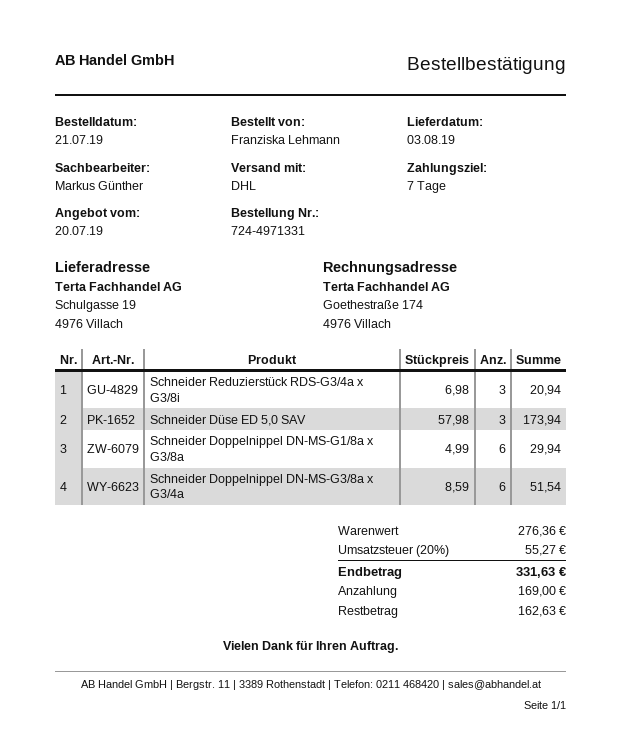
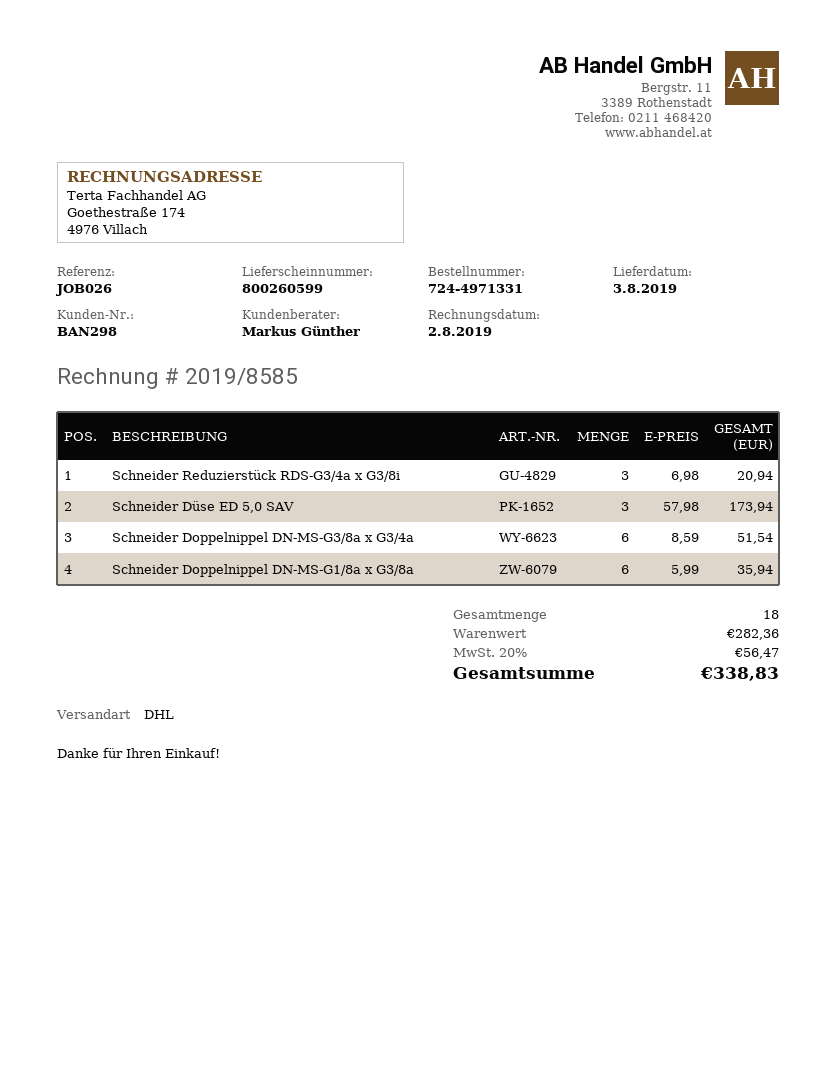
Schneider Doppelnippel DN-MS-G1/8a x G3/8a: 6 x 4.99 = 29.94 -> 6 x 5.99 = 35.94
subtotal: 276.36 -> 282.36
tax: 20% = 55.27 -> 20% = 56.47
total: 331.63 -> 338.83

